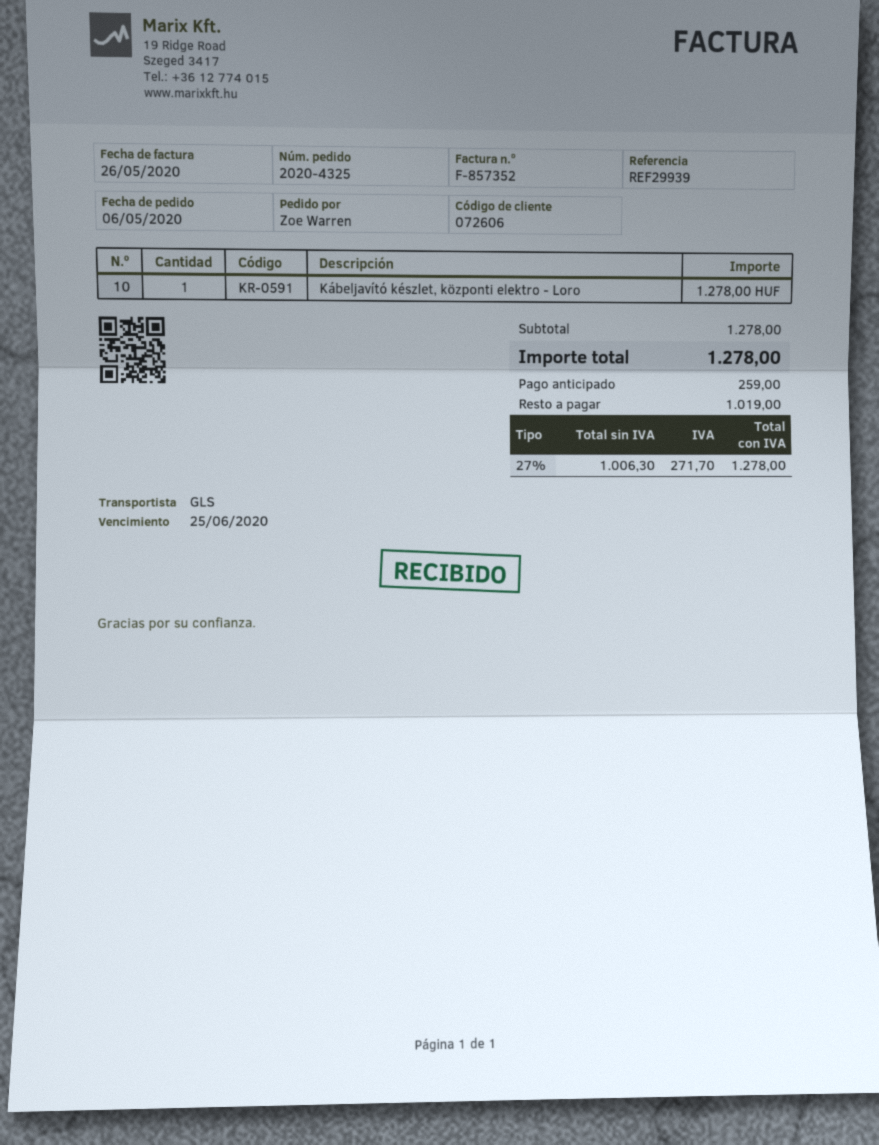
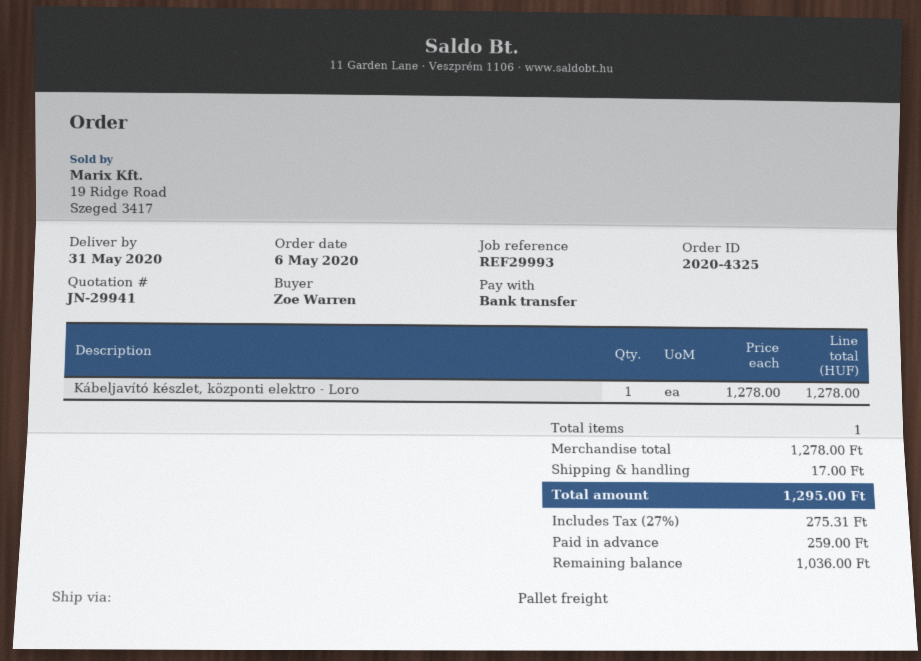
reference: REF29939 -> REF29993
shipping method: GLS -> pallet freight
shipping: none -> 17.00
tax: 27% = 271.70 -> 27% = 275.31
total: 1278.00 -> 1295.00
balance: 1019.00 -> 1036.00

